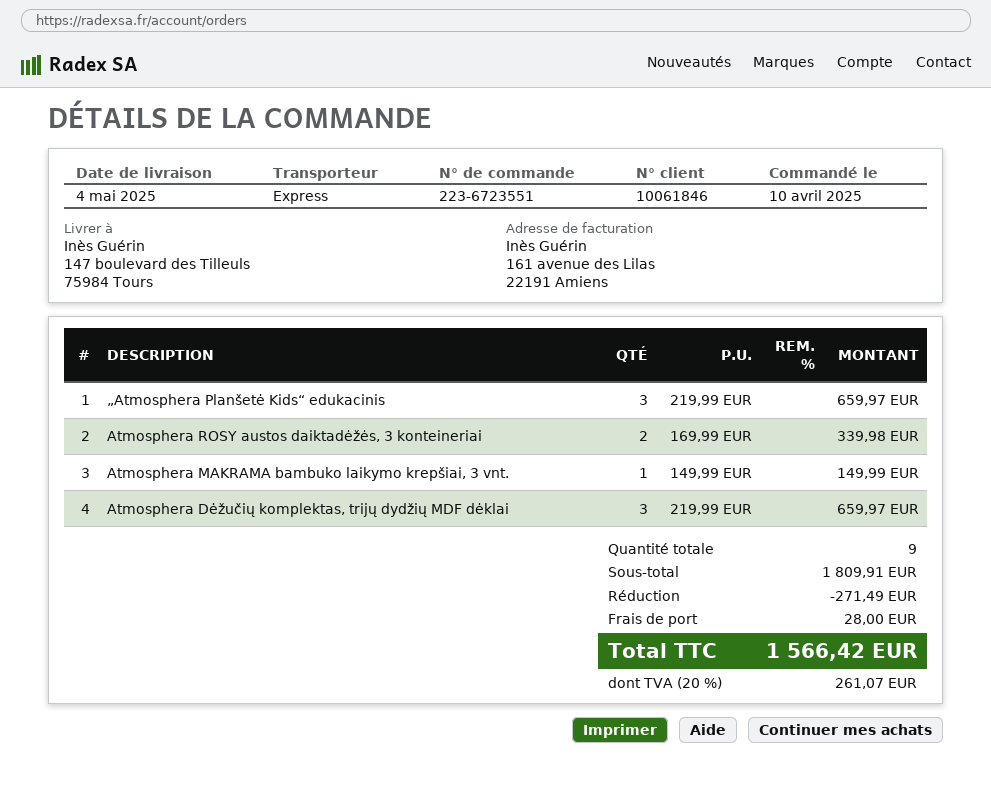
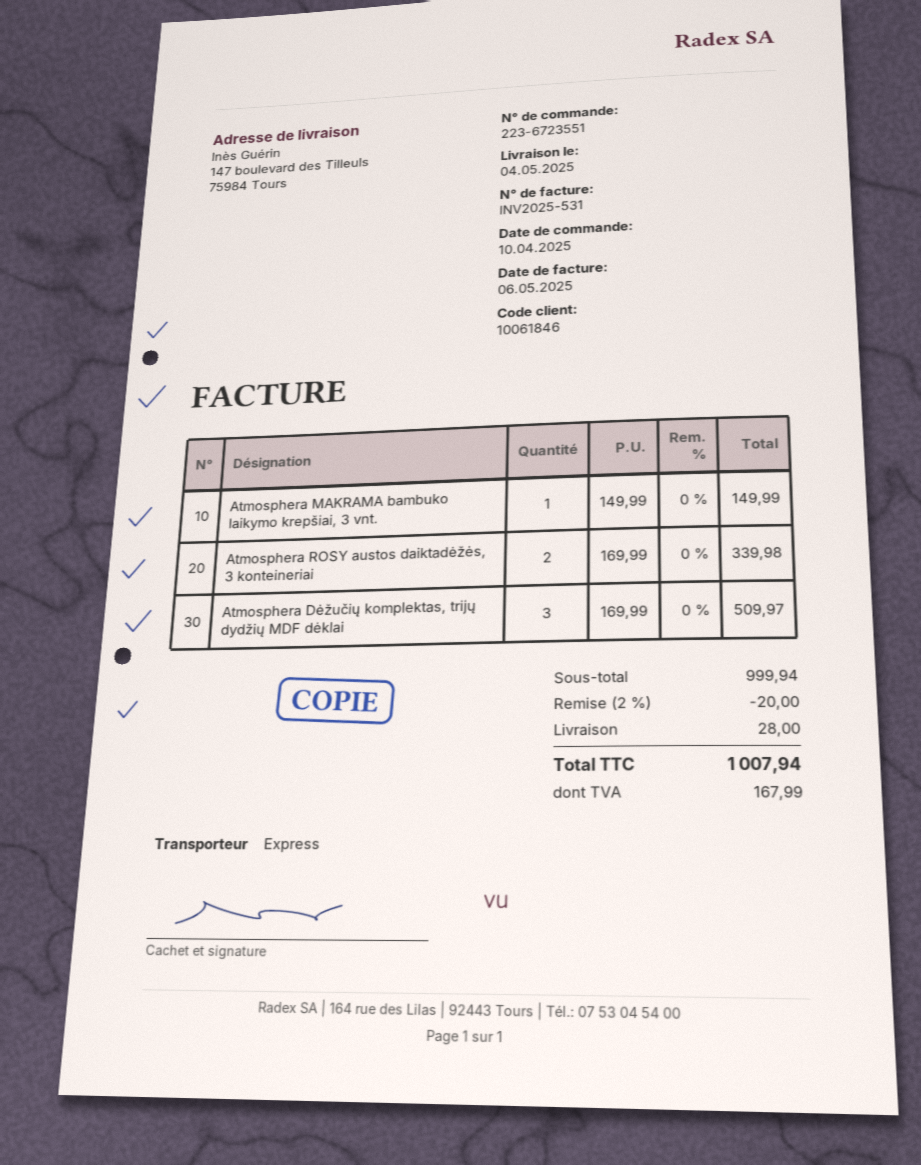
„Atmosphera Planšetė Kids“ edukacinis: 3 x 219.99 = 659.97 -> none
Atmosphera Dėžučių komplektas, trijų dydžių MDF dėklai: 3 x 219.99 = 659.97 -> 3 x 169.99 = 509.97
subtotal: 1809.91 -> 999.94
discount: 271.49 -> 20.00
tax: 261.07 -> 167.99
total: 1566.42 -> 1007.94

